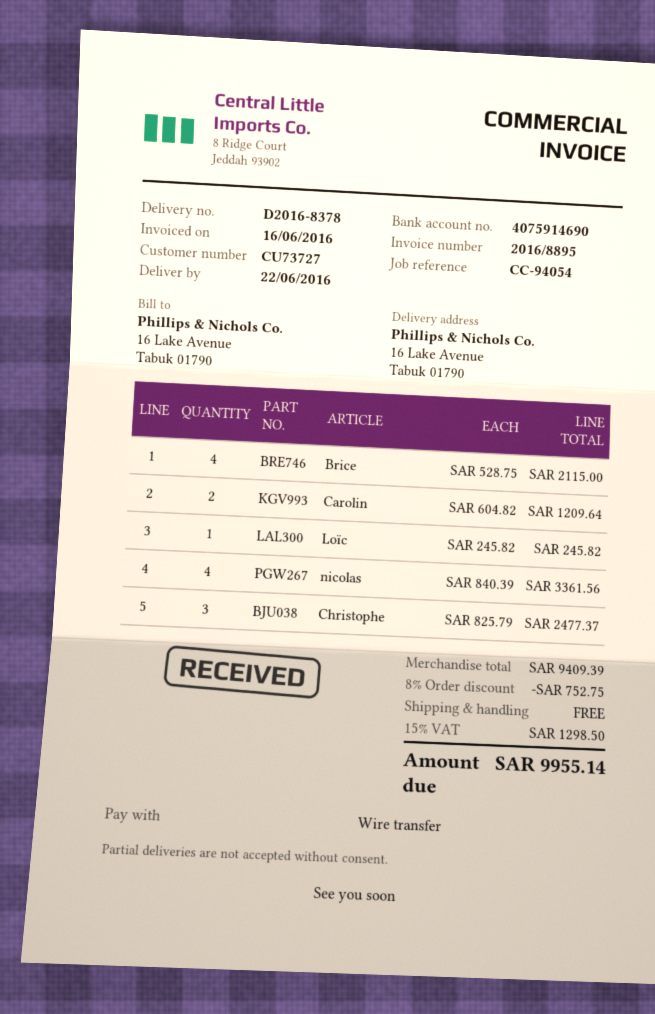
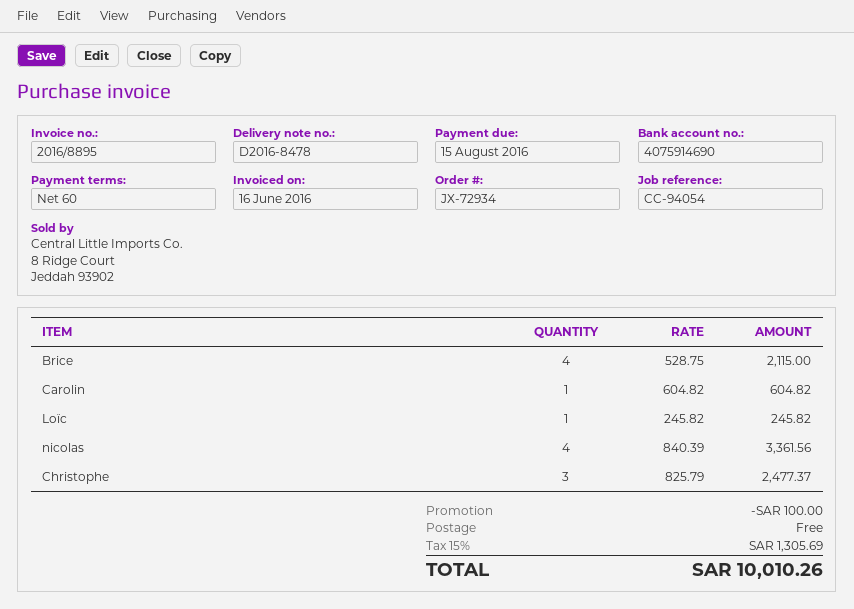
delivery note number: D2016-8378 -> D2016-8478
Carolin: 2 x 604.82 = 1209.64 -> 1 x 604.82 = 604.82
discount: 752.75 -> 100.00
tax: 15% = 1298.50 -> 15% = 1305.69
total: 9955.14 -> 10010.26

